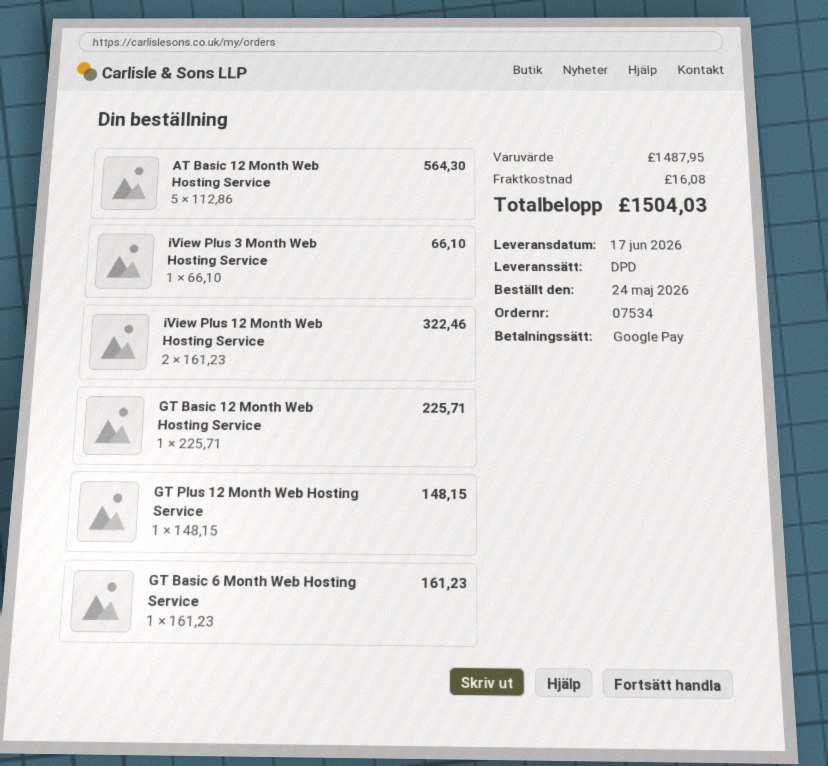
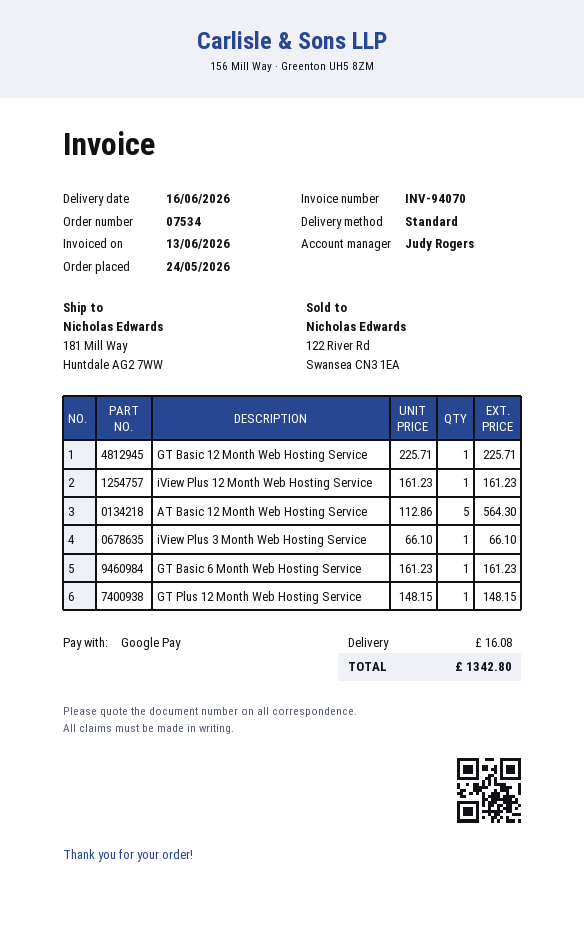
delivery date: 2026-06-17 -> 2026-06-16
shipping method: DPD -> standard
iView Plus 12 Month Web Hosting Service: 2 x 161.23 = 322.46 -> 1 x 161.23 = 161.23
total: 1504.03 -> 1342.80

